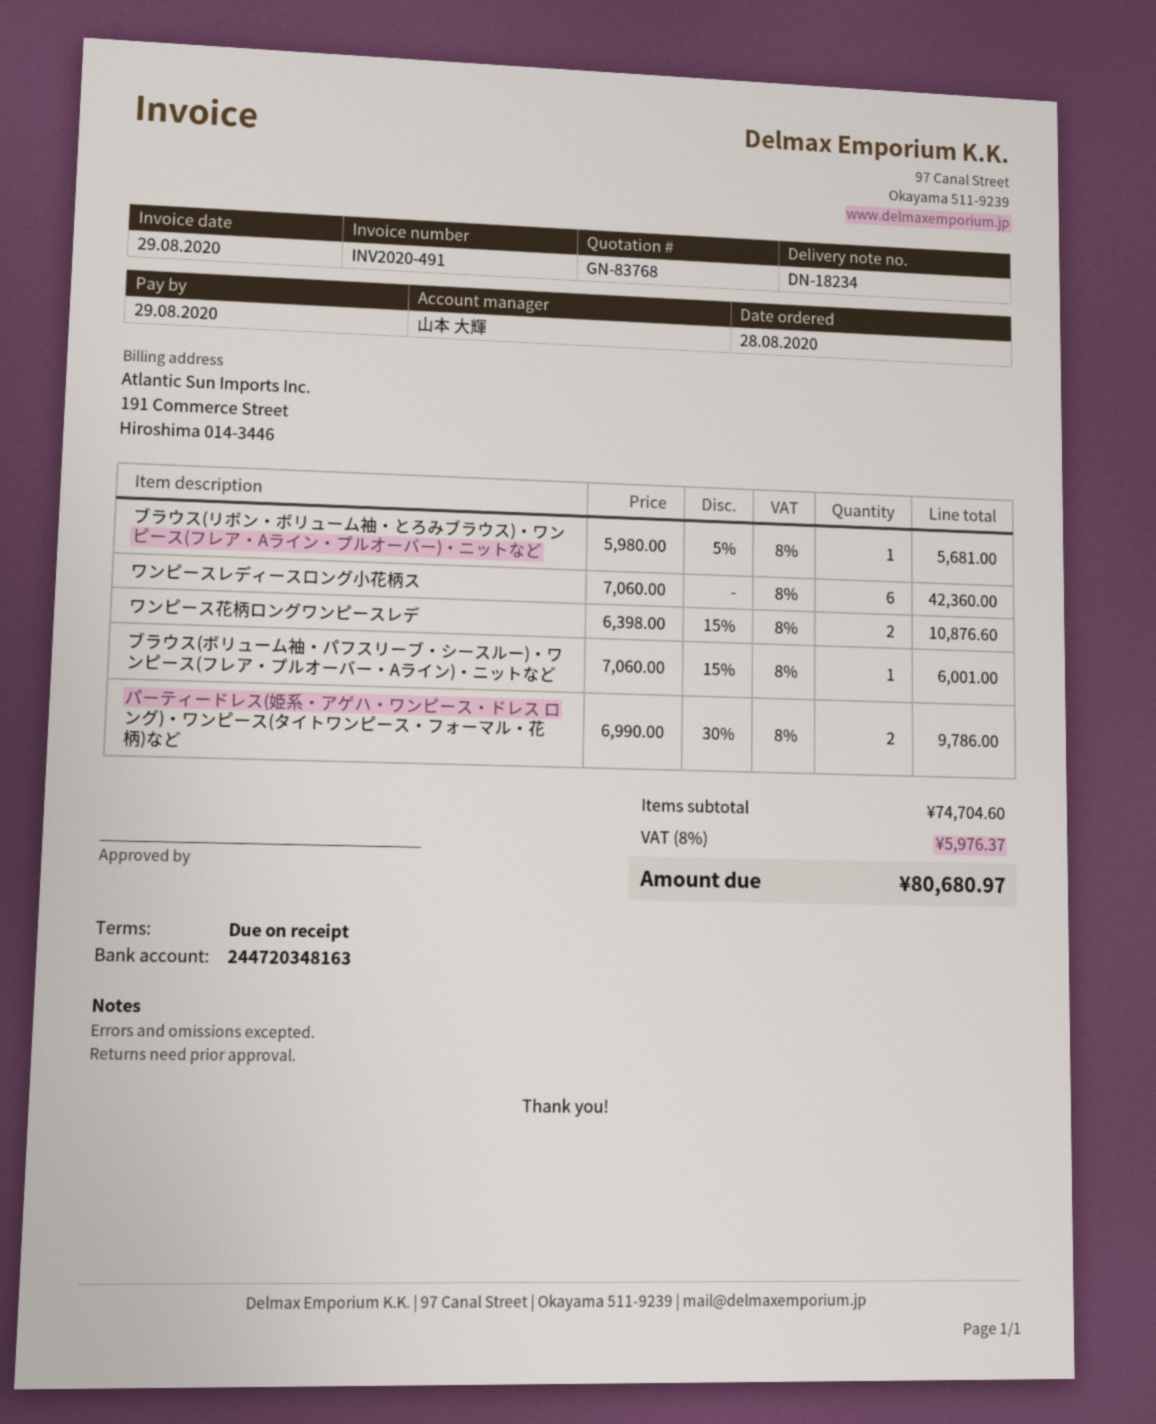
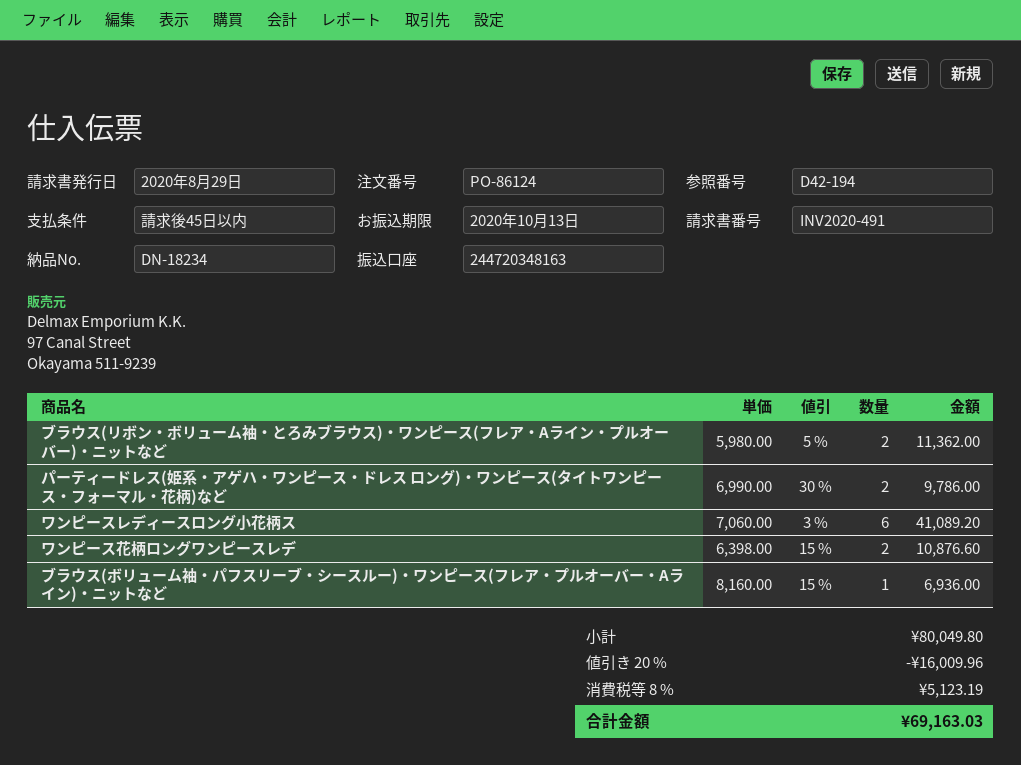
payment terms: on receipt -> 45 days
due date: 2020-08-29 -> 2020-10-13
ブラウス(リボン・ボリューム袖・とろみブラウス)・ワンピース(フレア・Aライン・プルオーバー)・ニットなど: 1 x 5980.00 - 5% = 5681.00 -> 2 x 5980.00 - 5% = 11362.00
ワンピースレディースロング小花柄ス: 6 x 7060.00 = 42360.00 -> 6 x 7060.00 - 3% = 41089.20
ブラウス(ボリューム袖・パフスリーブ・シースルー)・ワンピース(フレア・プルオーバー・Aライン)・ニットなど: 1 x 7060.00 - 15% = 6001.00 -> 1 x 8160.00 - 15% = 6936.00
subtotal: 74704.60 -> 80049.80
discount: none -> 20% = 16009.96
tax: 8% = 5976.37 -> 8% = 5123.19
total: 80680.97 -> 69163.03

